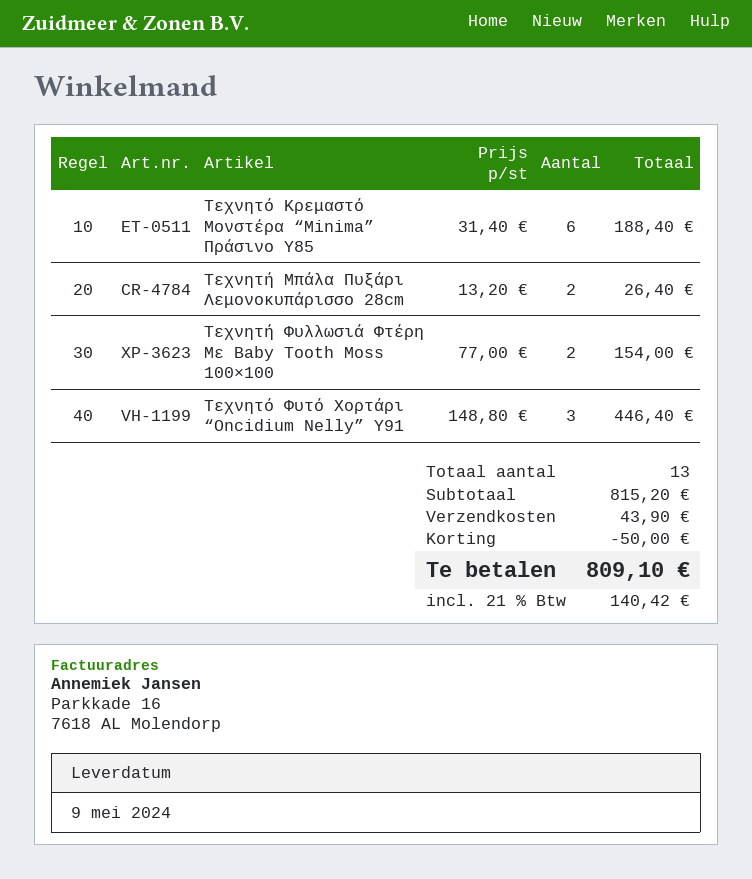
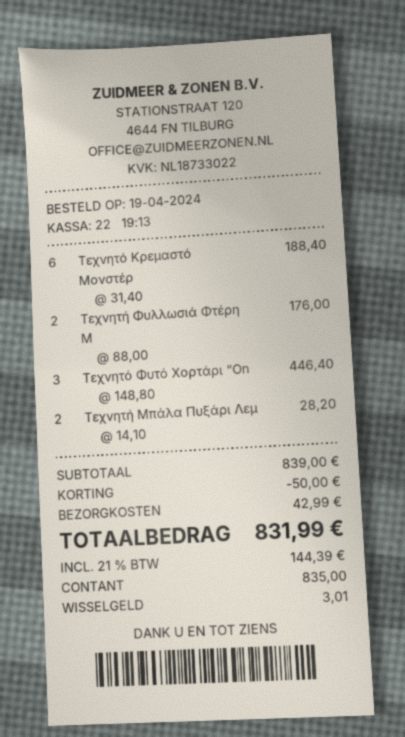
Τεχνητή Μπάλα Πυξάρι Λεμονοκυπάρισσο 28cm: 2 x 13.20 = 26.40 -> 2 x 14.10 = 28.20
Τεχνητή Φυλλωσιά Φτέρη Με Baby Tooth Moss 100×100: 2 x 77.00 = 154.00 -> 2 x 88.00 = 176.00
subtotal: 815.20 -> 839.00
shipping: 43.90 -> 42.99
tax: 21% = 140.42 -> 21% = 144.39
total: 809.10 -> 831.99

